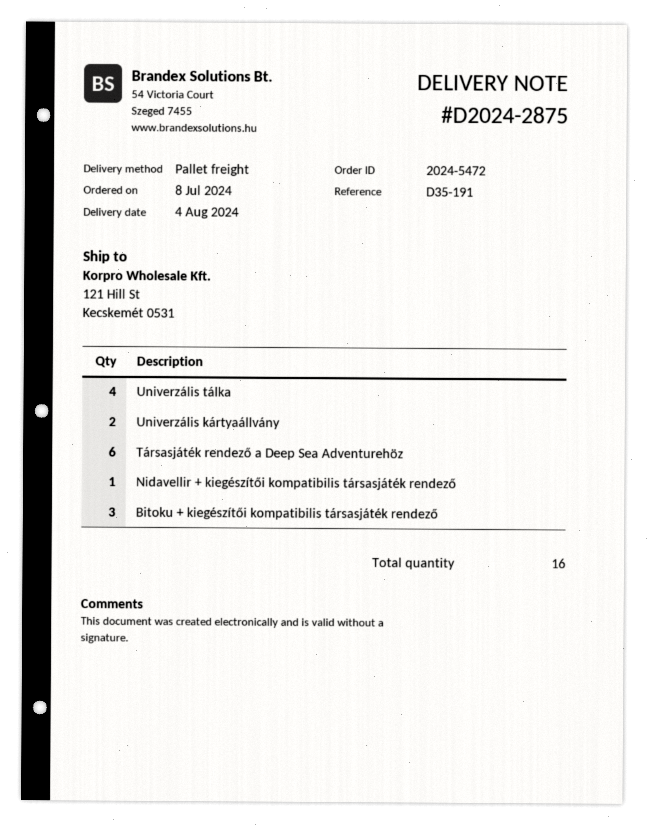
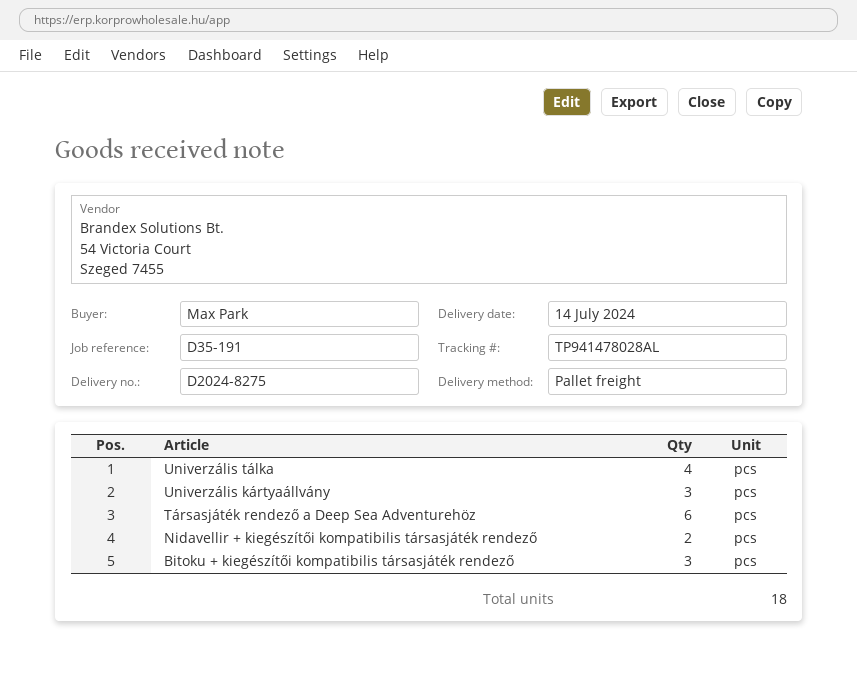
delivery note number: D2024-2875 -> D2024-8275
delivery date: 2024-08-04 -> 2024-07-14
Univerzális kártyaállvány: 2 -> 3
Nidavellir + kiegészítői kompatibilis társasjáték rendező: 1 -> 2
total quantity: 16 -> 18

